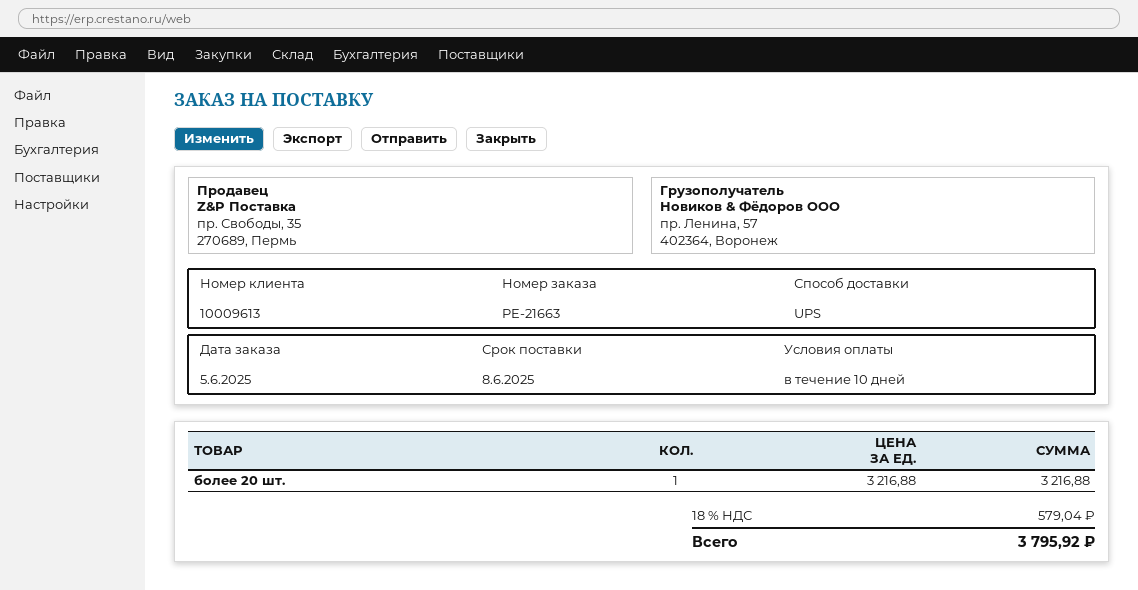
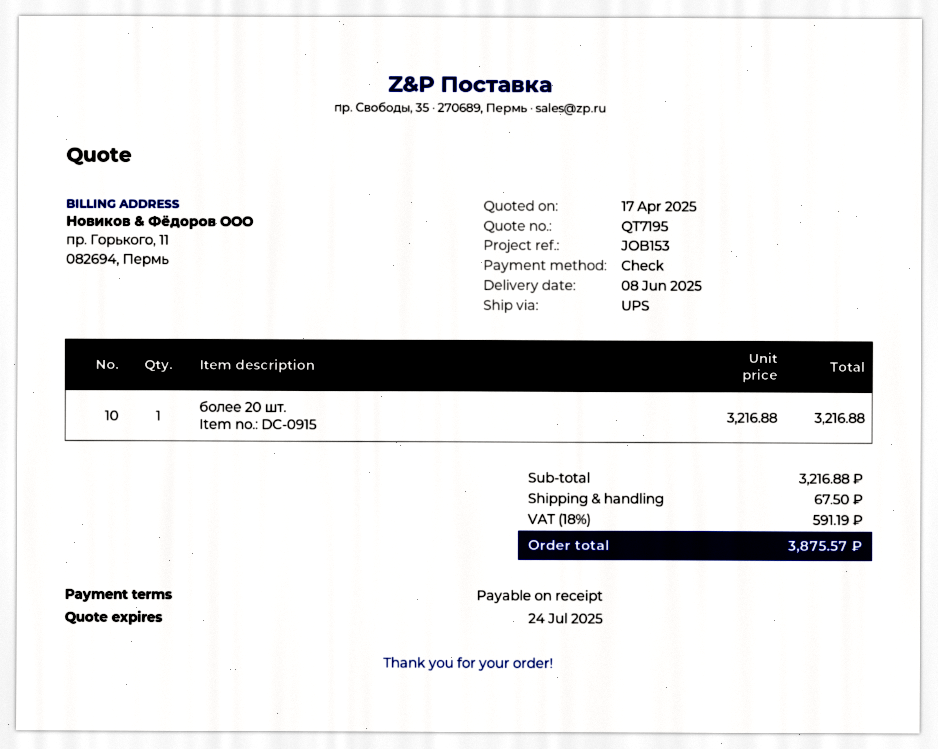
payment terms: 10 days -> on receipt
shipping: none -> 67.50
tax: 18% = 579.04 -> 18% = 591.19
total: 3795.92 -> 3875.57

